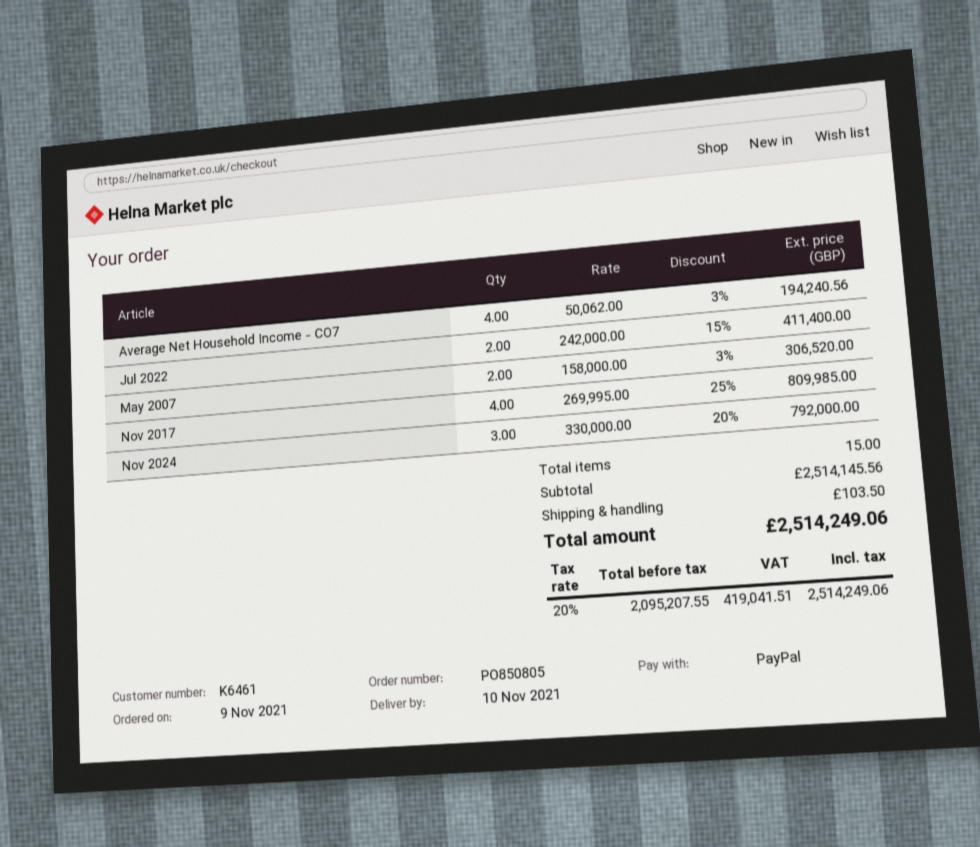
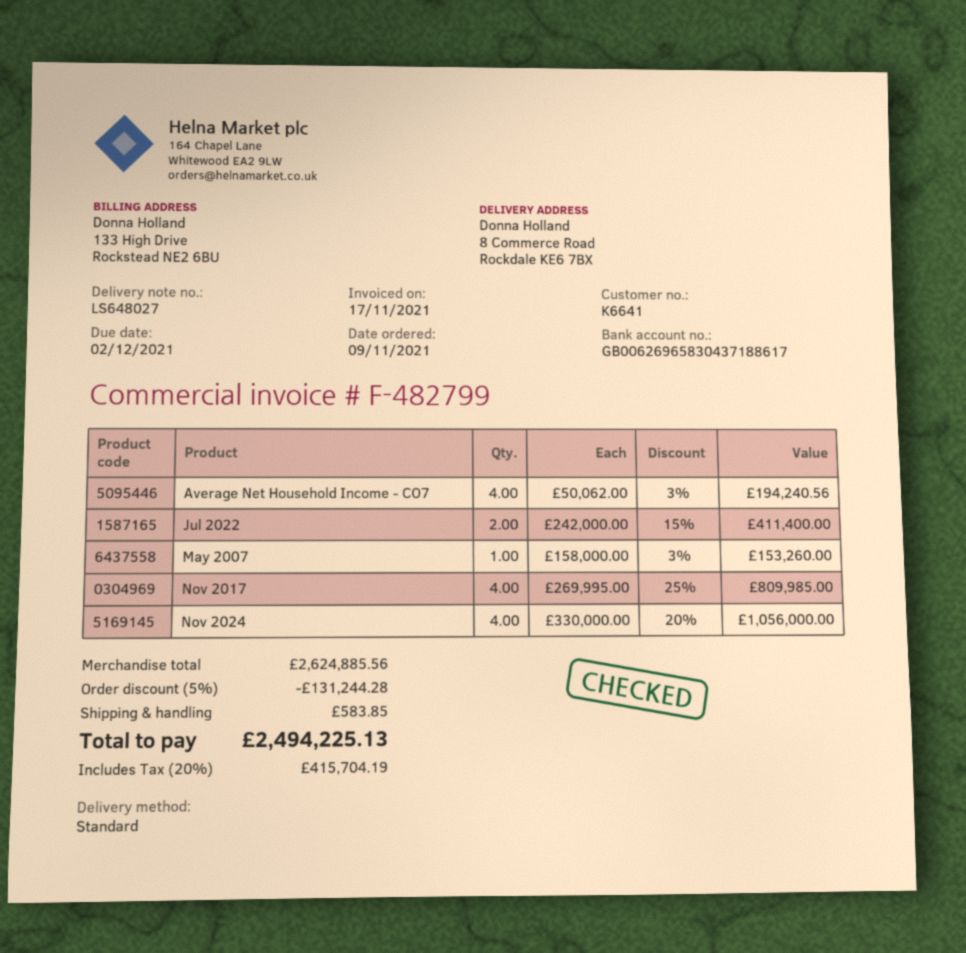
customer number: K6461 -> K6641
May 2007: 2 x 158000.00 - 3% = 306520.00 -> 1 x 158000.00 - 3% = 153260.00
Nov 2024: 3 x 330000.00 - 20% = 792000.00 -> 4 x 330000.00 - 20% = 1056000.00
subtotal: 2514145.56 -> 2624885.56
discount: none -> 5% = 131244.28
shipping: 103.50 -> 583.85
tax: 20% = 419041.51 -> 20% = 415704.19
total: 2514249.06 -> 2494225.13

